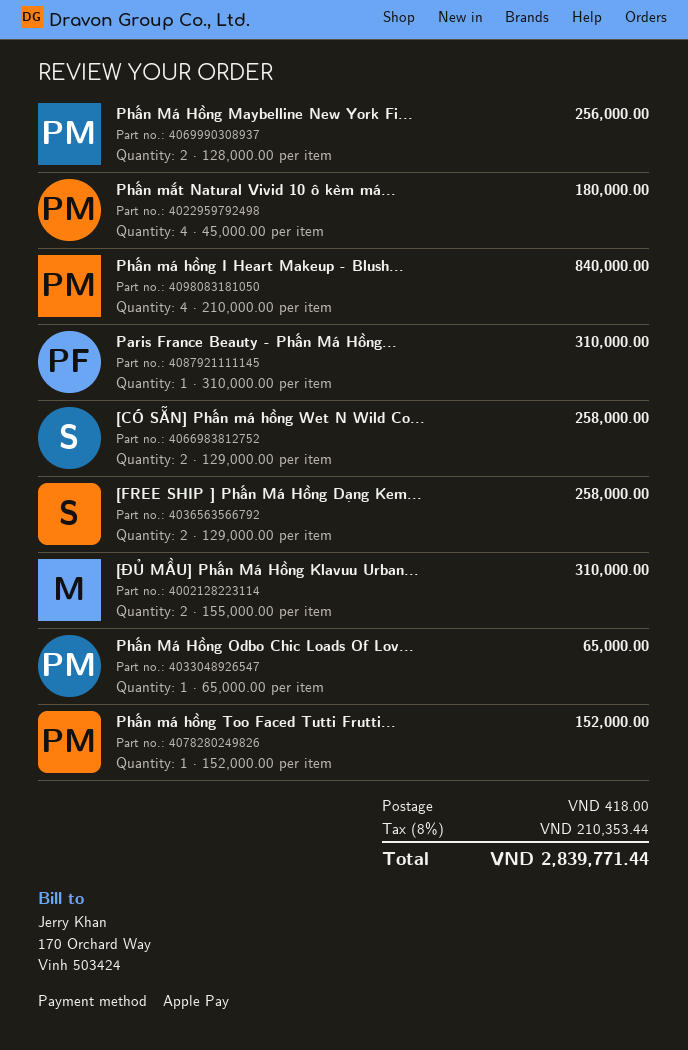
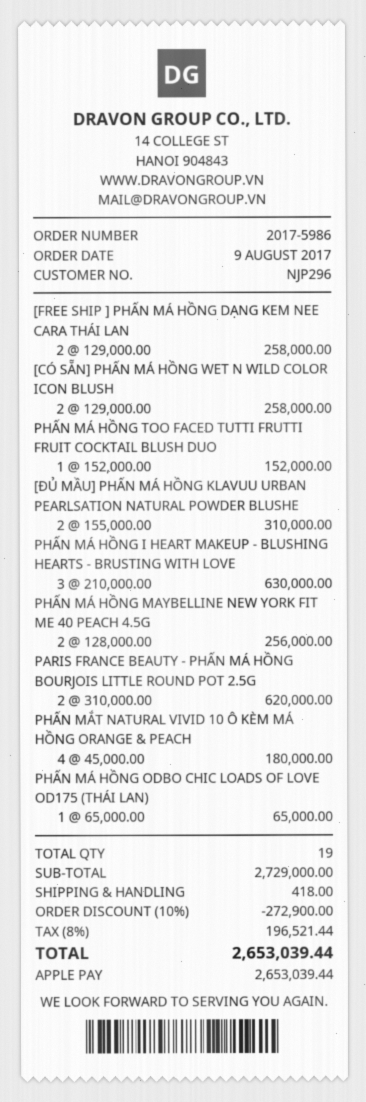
Phấn má hồng I Heart Makeup - Blush...: 4 x 210000.00 = 840000.00 -> 3 x 210000.00 = 630000.00
Paris France Beauty - Phấn Má Hồng...: 1 x 310000.00 = 310000.00 -> 2 x 310000.00 = 620000.00
discount: none -> 10% = 272900.00
tax: 8% = 210353.44 -> 8% = 196521.44
total: 2839771.44 -> 2653039.44

